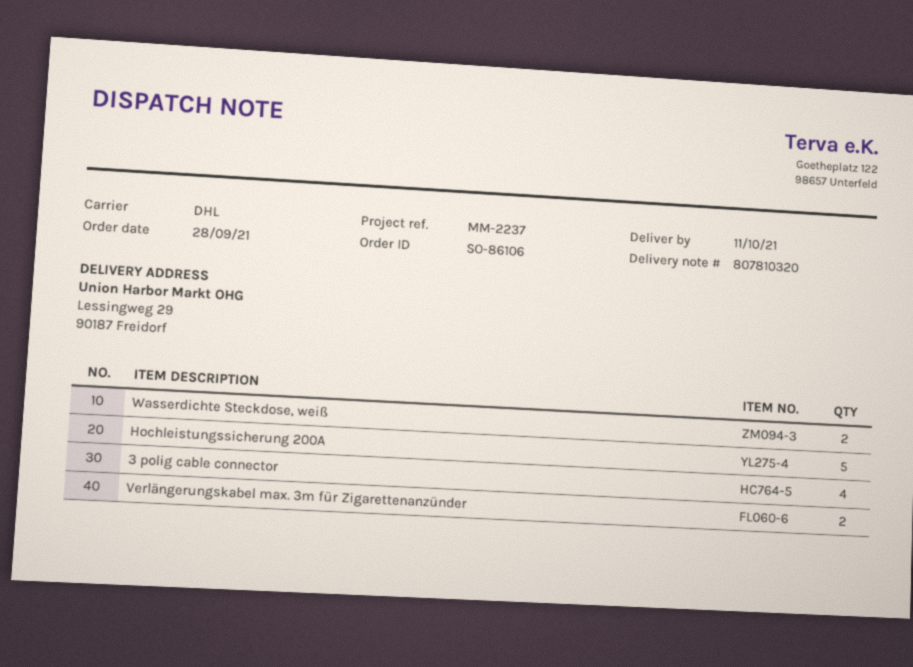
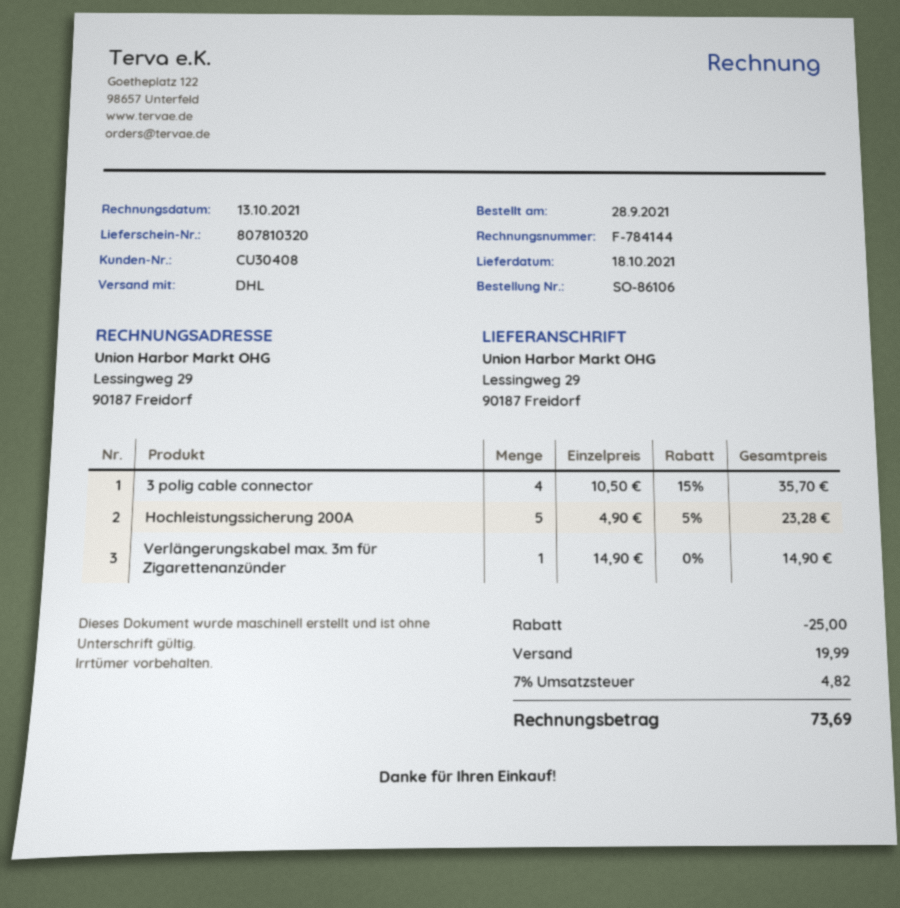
delivery date: 2021-10-11 -> 2021-10-18
Wasserdichte Steckdose, weiß: 2 -> none
Verlängerungskabel max. 3m für Zigarettenanzünder: 2 -> 1

